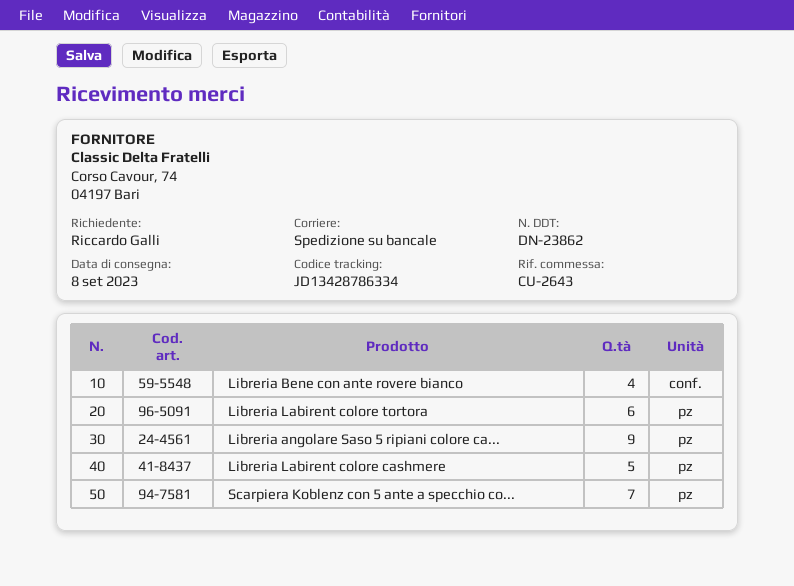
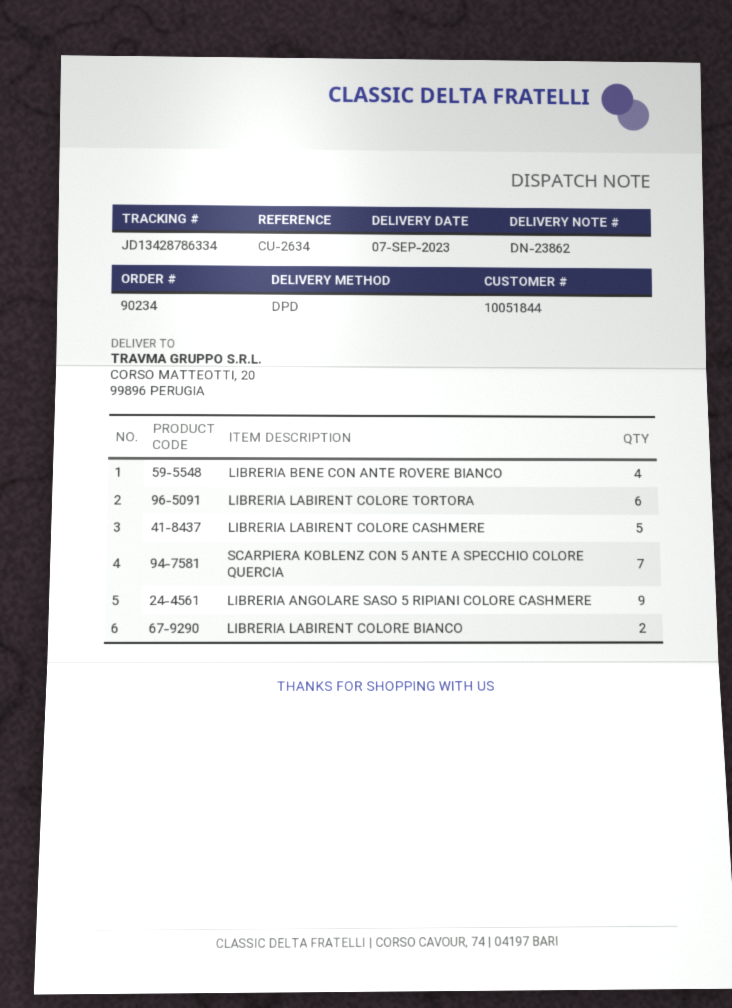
delivery date: 2023-09-08 -> 2023-09-07
reference: CU-2643 -> CU-2634
shipping method: pallet freight -> DPD
LIBRERIA LABIRENT COLORE BIANCO: none -> 2

